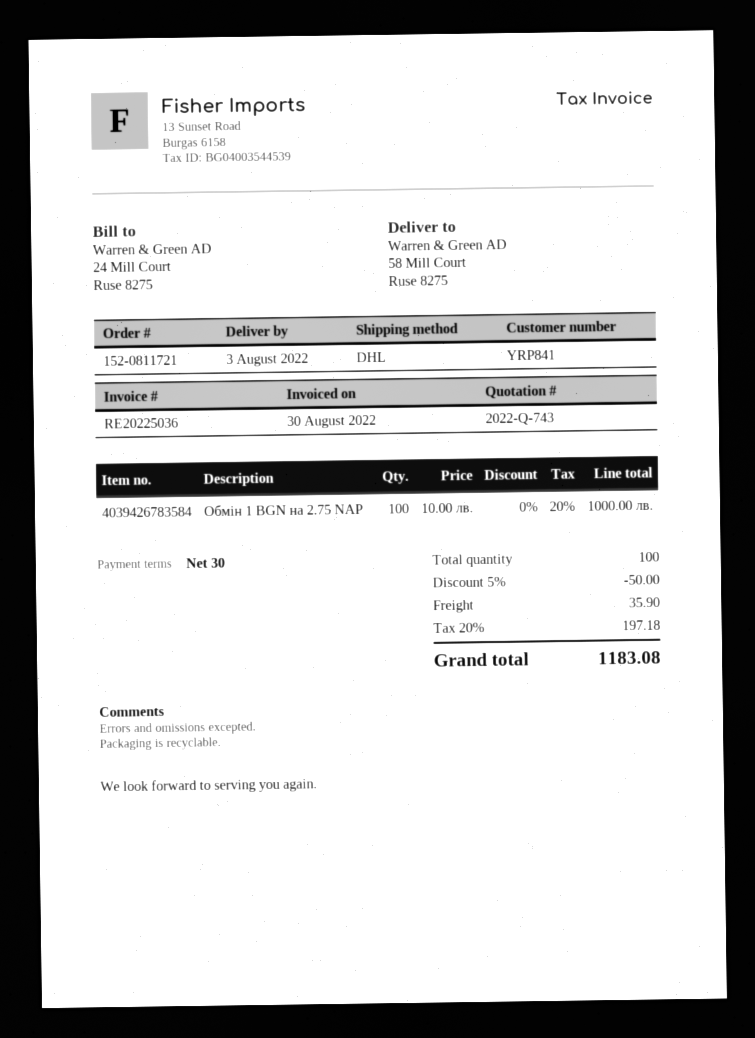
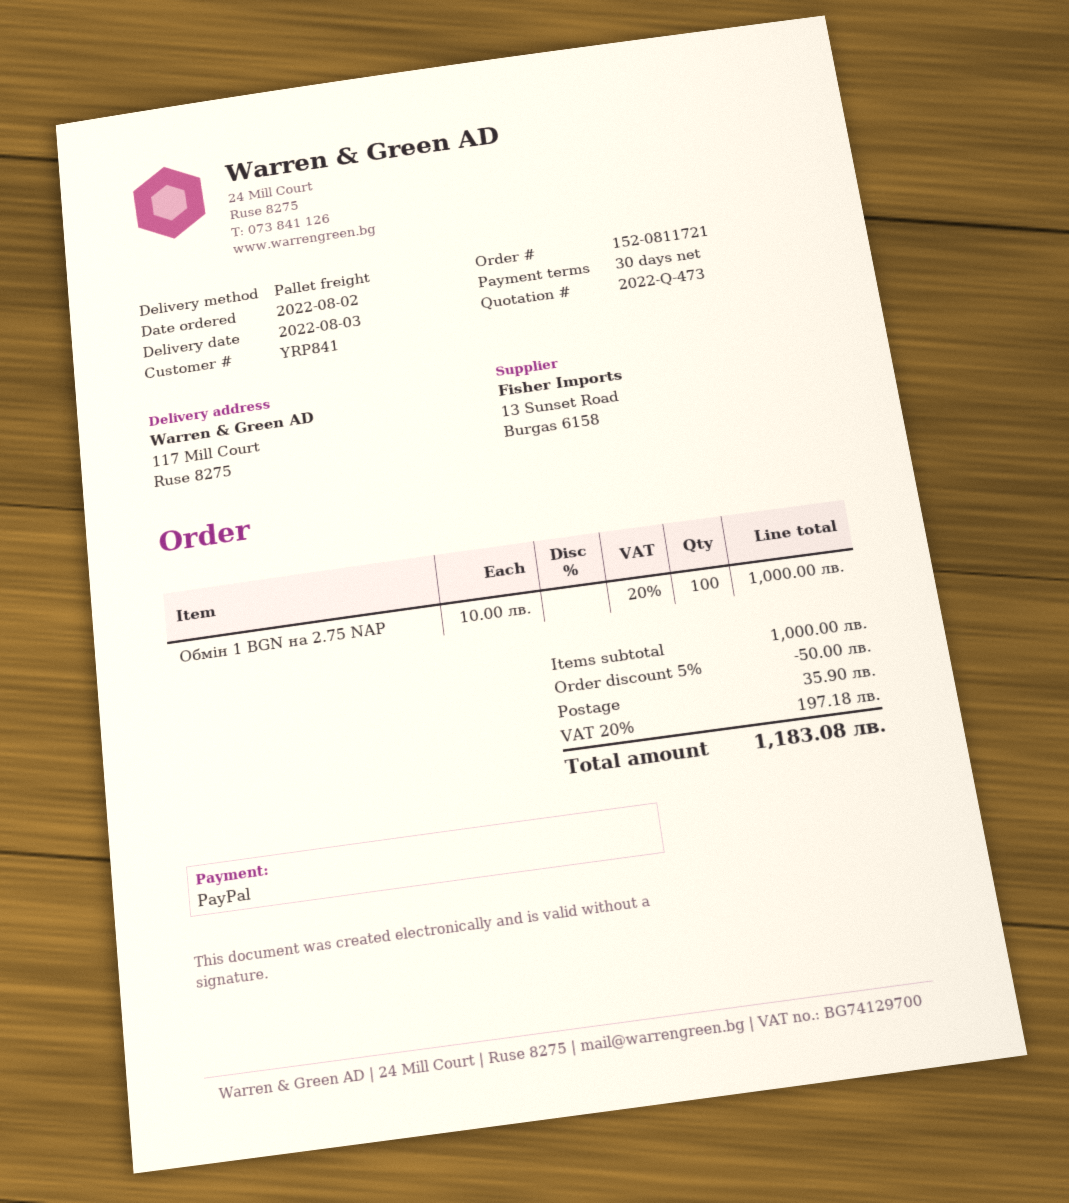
quote number: 2022-Q-743 -> 2022-Q-473
shipping method: DHL -> pallet freight
ship to: 58 Mill Court, Ruse 8275 -> 117 Mill Court, Ruse 8275

